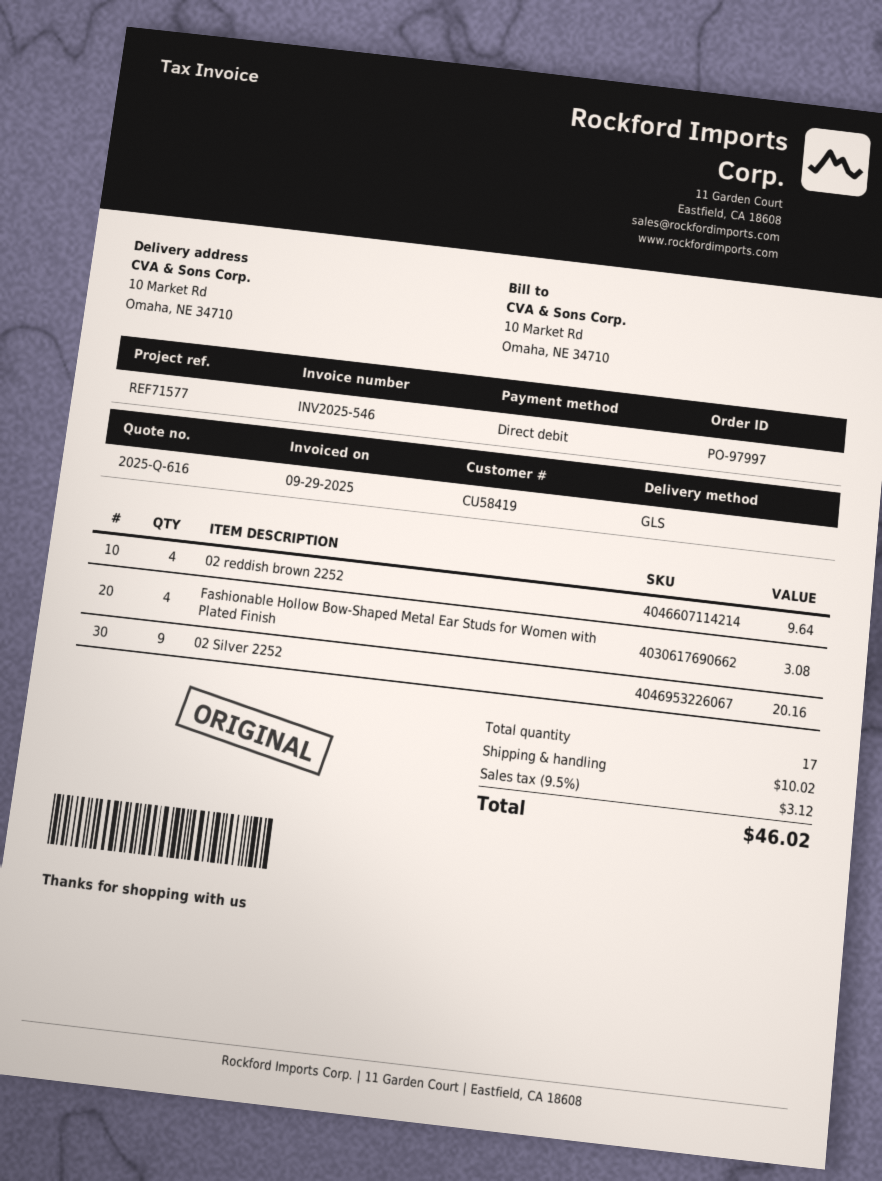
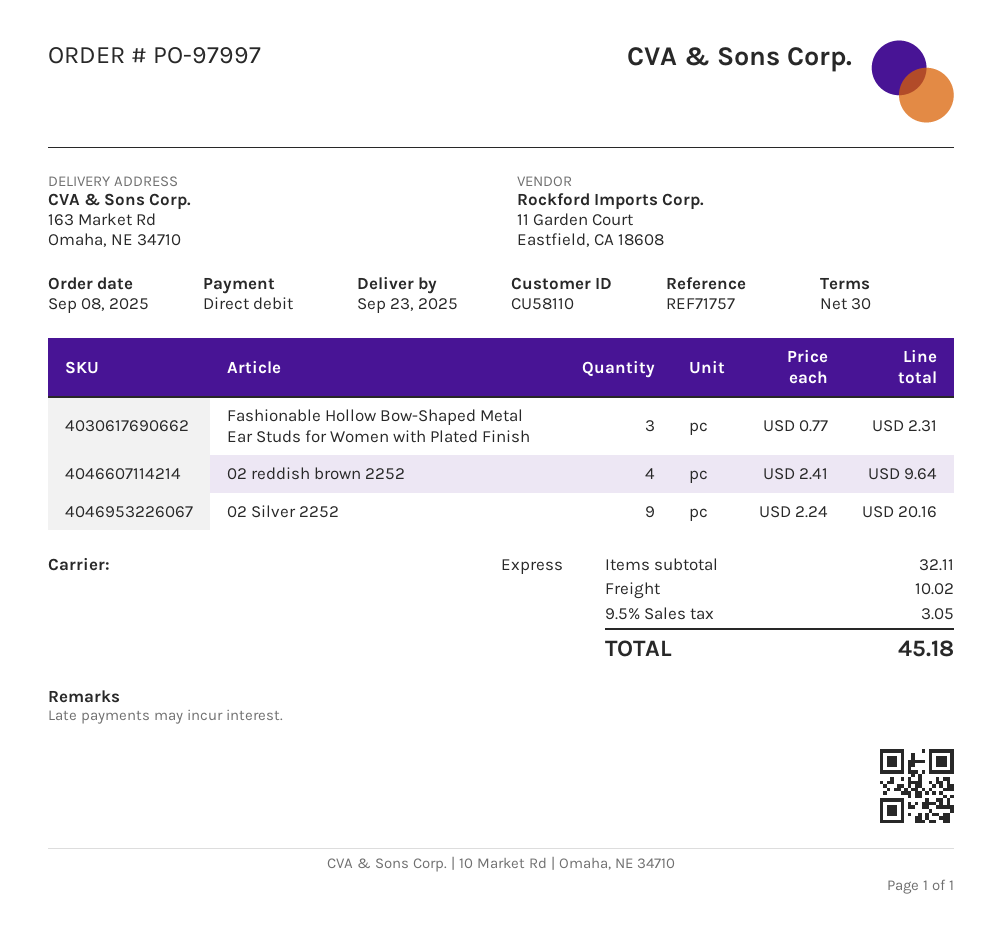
customer number: CU58419 -> CU58110
reference: REF71577 -> REF71757
shipping method: GLS -> express
ship to: 10 Market Rd, Omaha, NE 34710 -> 163 Market Rd, Omaha, NE 34710
Fashionable Hollow Bow-Shaped Metal Ear Studs for Women with Plated Finish: 4 for 3.08 -> 3 for 2.31
tax: 9.5% = 3.12 -> 9.5% = 3.05
total: 46.02 -> 45.18

